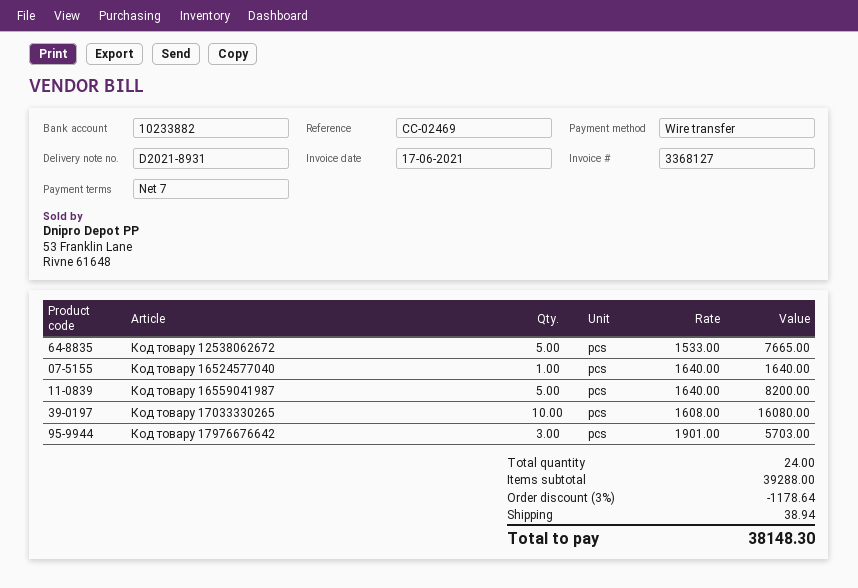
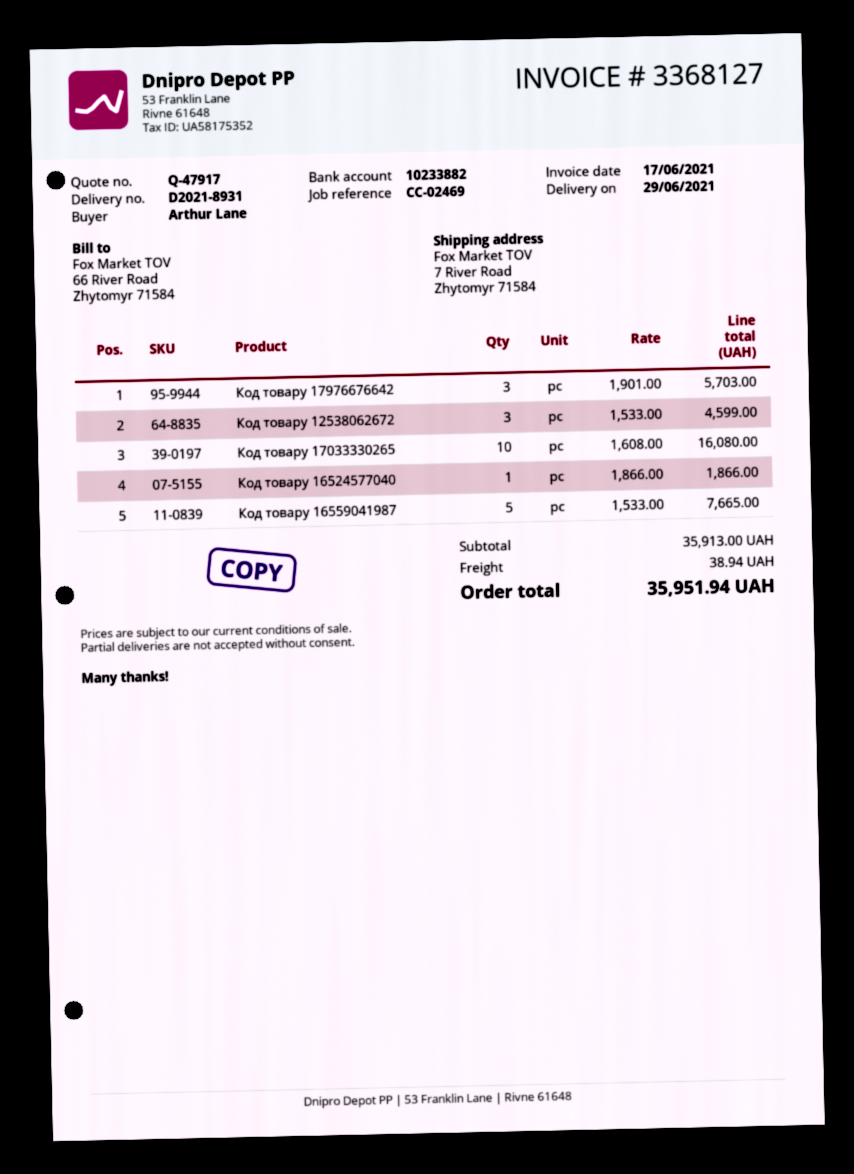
Код товару 12538062672: 5 x 1533.00 = 7665.00 -> 3 x 1533.00 = 4599.00
Код товару 16524577040: 1 x 1640.00 = 1640.00 -> 1 x 1866.00 = 1866.00
Код товару 16559041987: 5 x 1640.00 = 8200.00 -> 5 x 1533.00 = 7665.00
subtotal: 39288.00 -> 35913.00
discount: 3% = 1178.64 -> none
total: 38148.30 -> 35951.94

